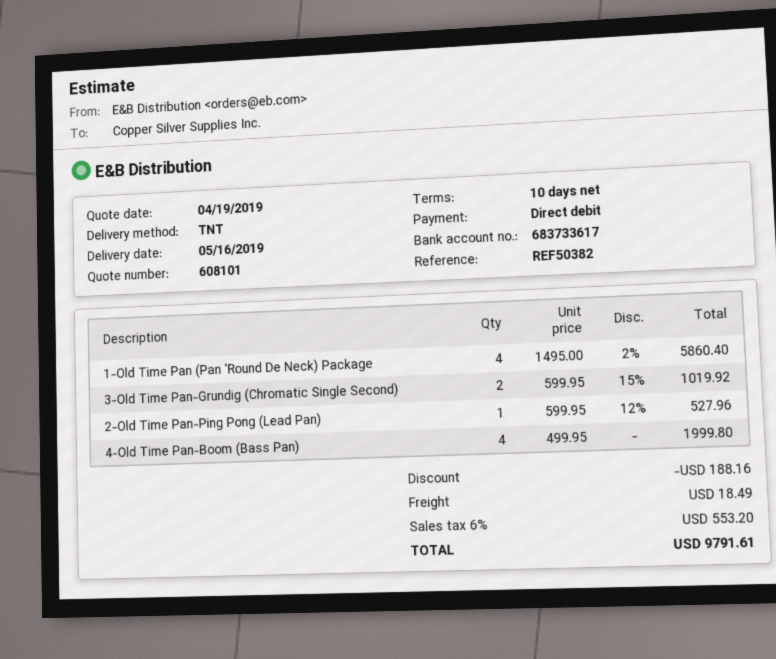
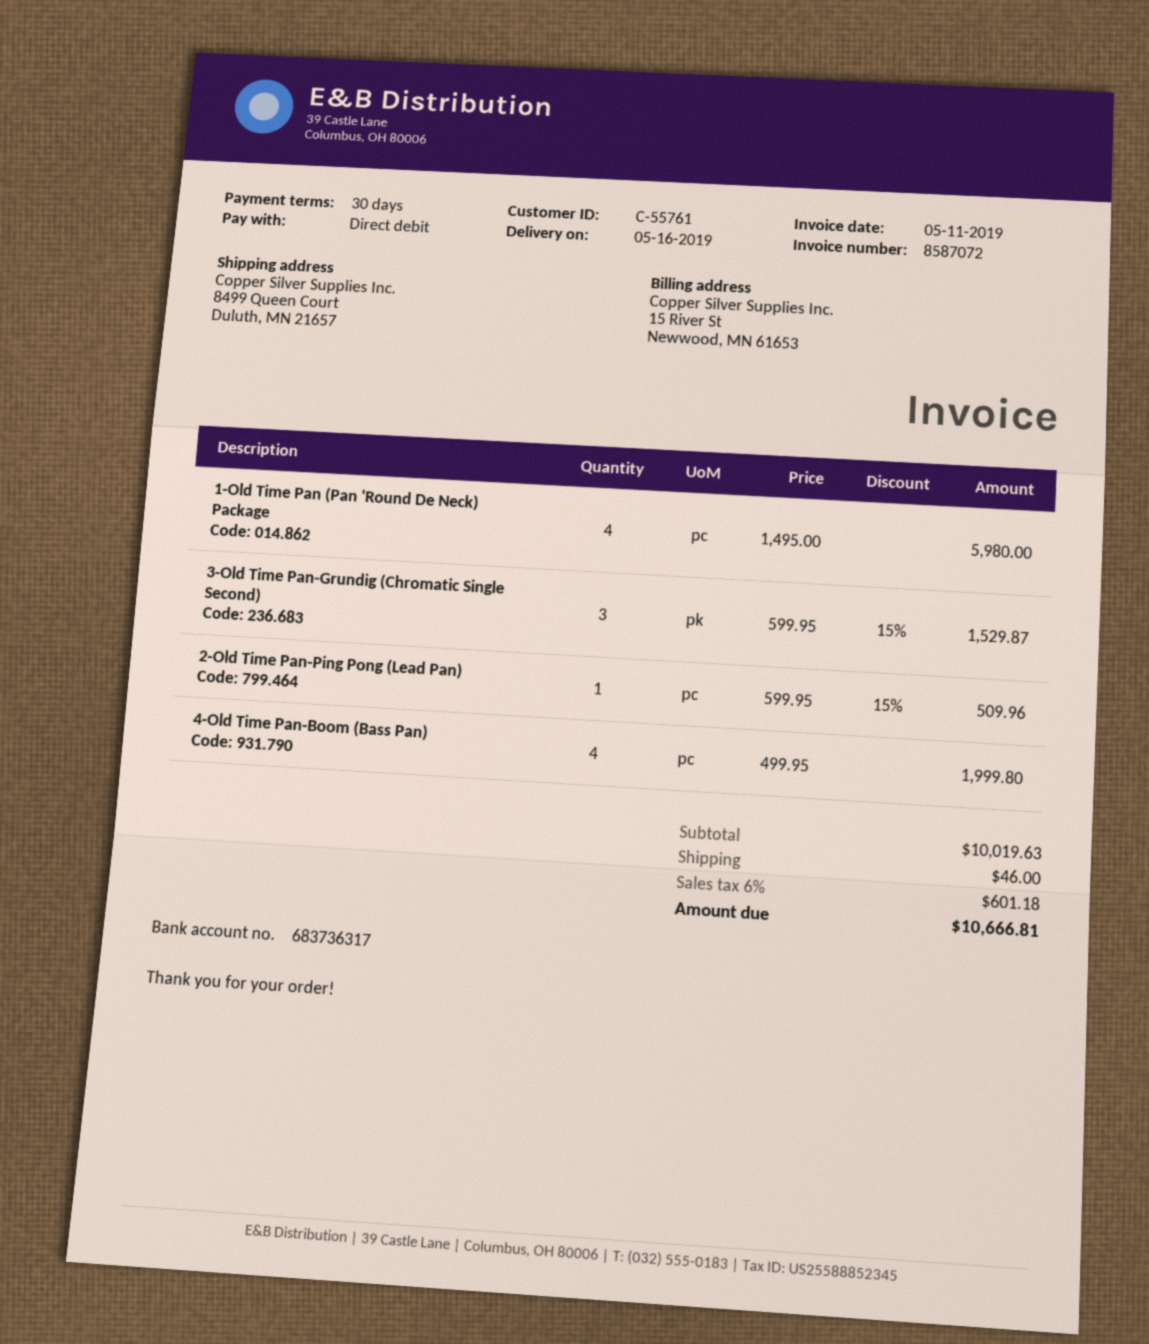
payment terms: 10 days -> 30 days
bank account: 683733617 -> 683736317
1-Old Time Pan (Pan 'Round De Neck) Package: 4 x 1495.00 - 2% = 5860.40 -> 4 x 1495.00 = 5980.00
3-Old Time Pan-Grundig (Chromatic Single Second): 2 x 599.95 - 15% = 1019.92 -> 3 x 599.95 - 15% = 1529.87
2-Old Time Pan-Ping Pong (Lead Pan): 1 x 599.95 - 12% = 527.96 -> 1 x 599.95 - 15% = 509.96
discount: 188.16 -> none
shipping: 18.49 -> 46.00
tax: 6% = 553.20 -> 6% = 601.18
total: 9791.61 -> 10666.81

